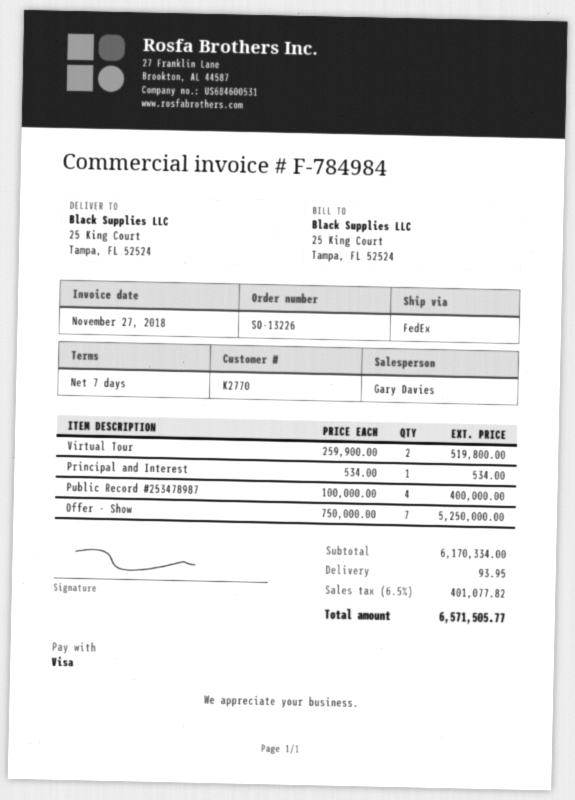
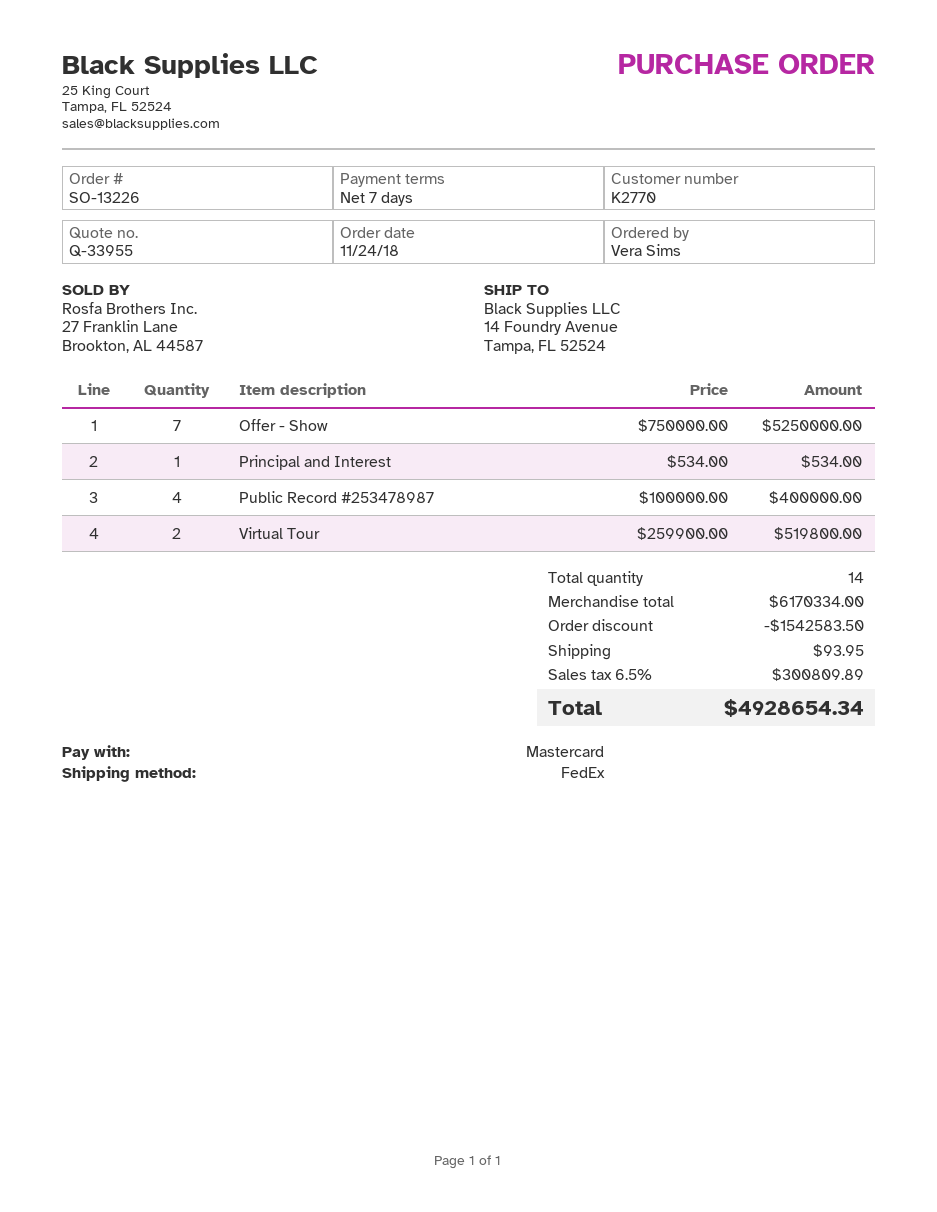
payment method: Visa -> Mastercard
ship to: 25 King Court, Tampa, FL 52524 -> 14 Foundry Avenue, Tampa, FL 52524
discount: none -> 1542583.50
tax: 6.5% = 401077.82 -> 6.5% = 300809.89
total: 6571505.77 -> 4928654.34

